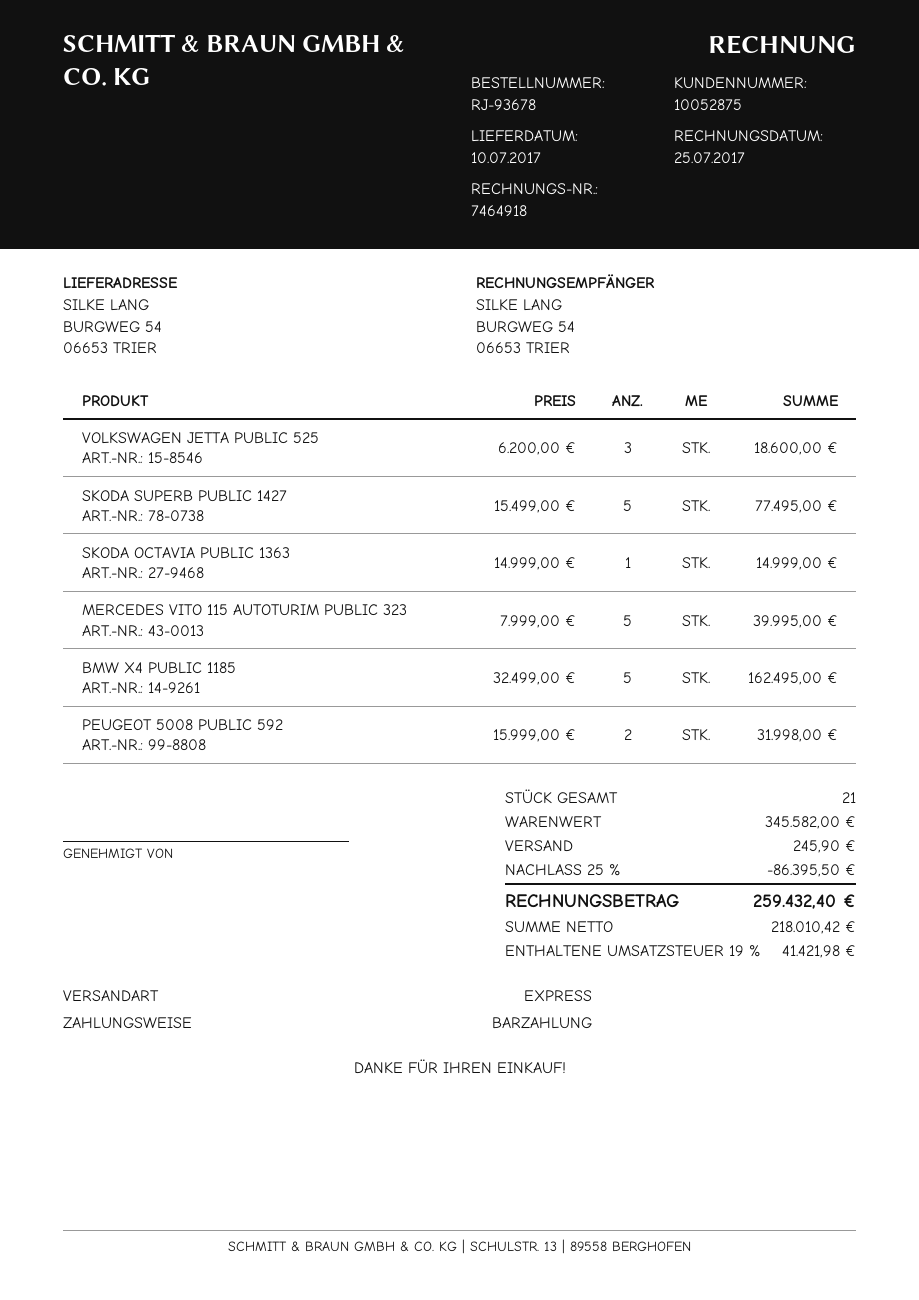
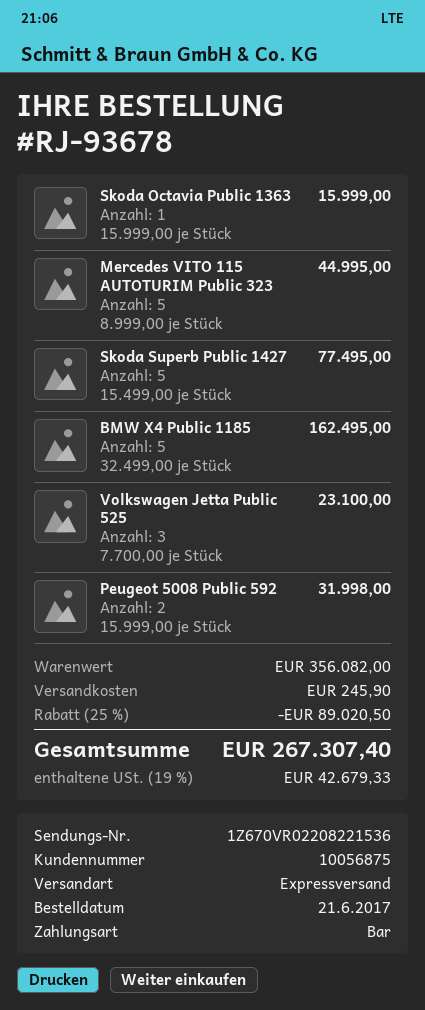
customer number: 10052875 -> 10056875
VOLKSWAGEN JETTA PUBLIC 525: 3 x 6200.00 = 18600.00 -> 3 x 7700.00 = 23100.00
SKODA OCTAVIA PUBLIC 1363: 1 x 14999.00 = 14999.00 -> 1 x 15999.00 = 15999.00
MERCEDES VITO 115 AUTOTURIM PUBLIC 323: 5 x 7999.00 = 39995.00 -> 5 x 8999.00 = 44995.00
subtotal: 345582.00 -> 356082.00
discount: 25% = 86395.50 -> 25% = 89020.50
tax: 19% = 41421.98 -> 19% = 42679.33
total: 259432.40 -> 267307.40

